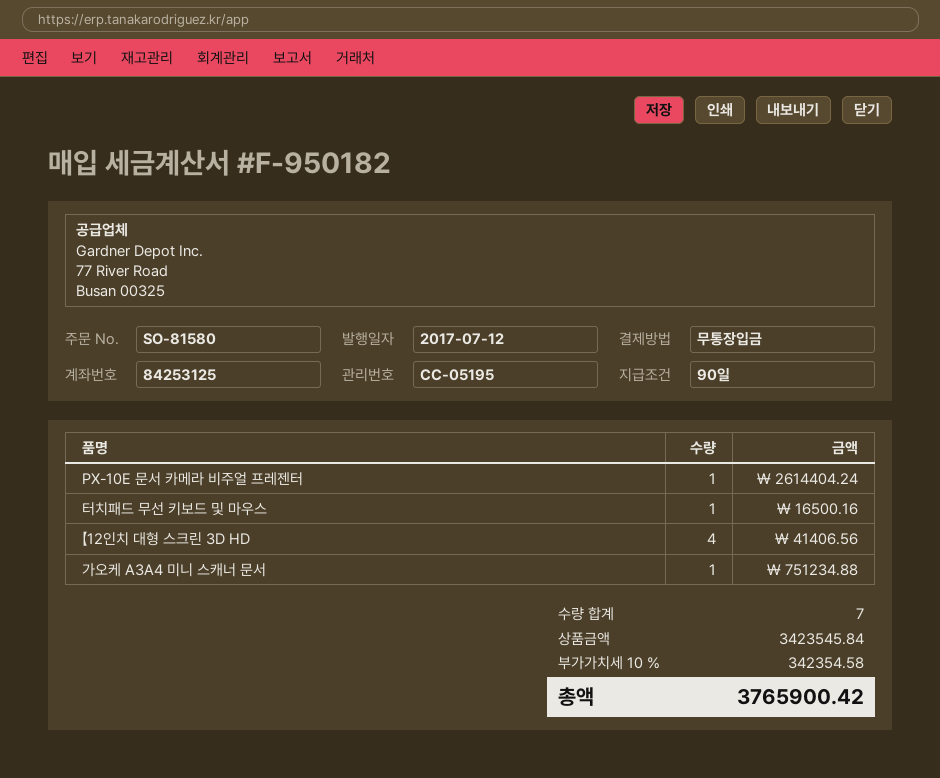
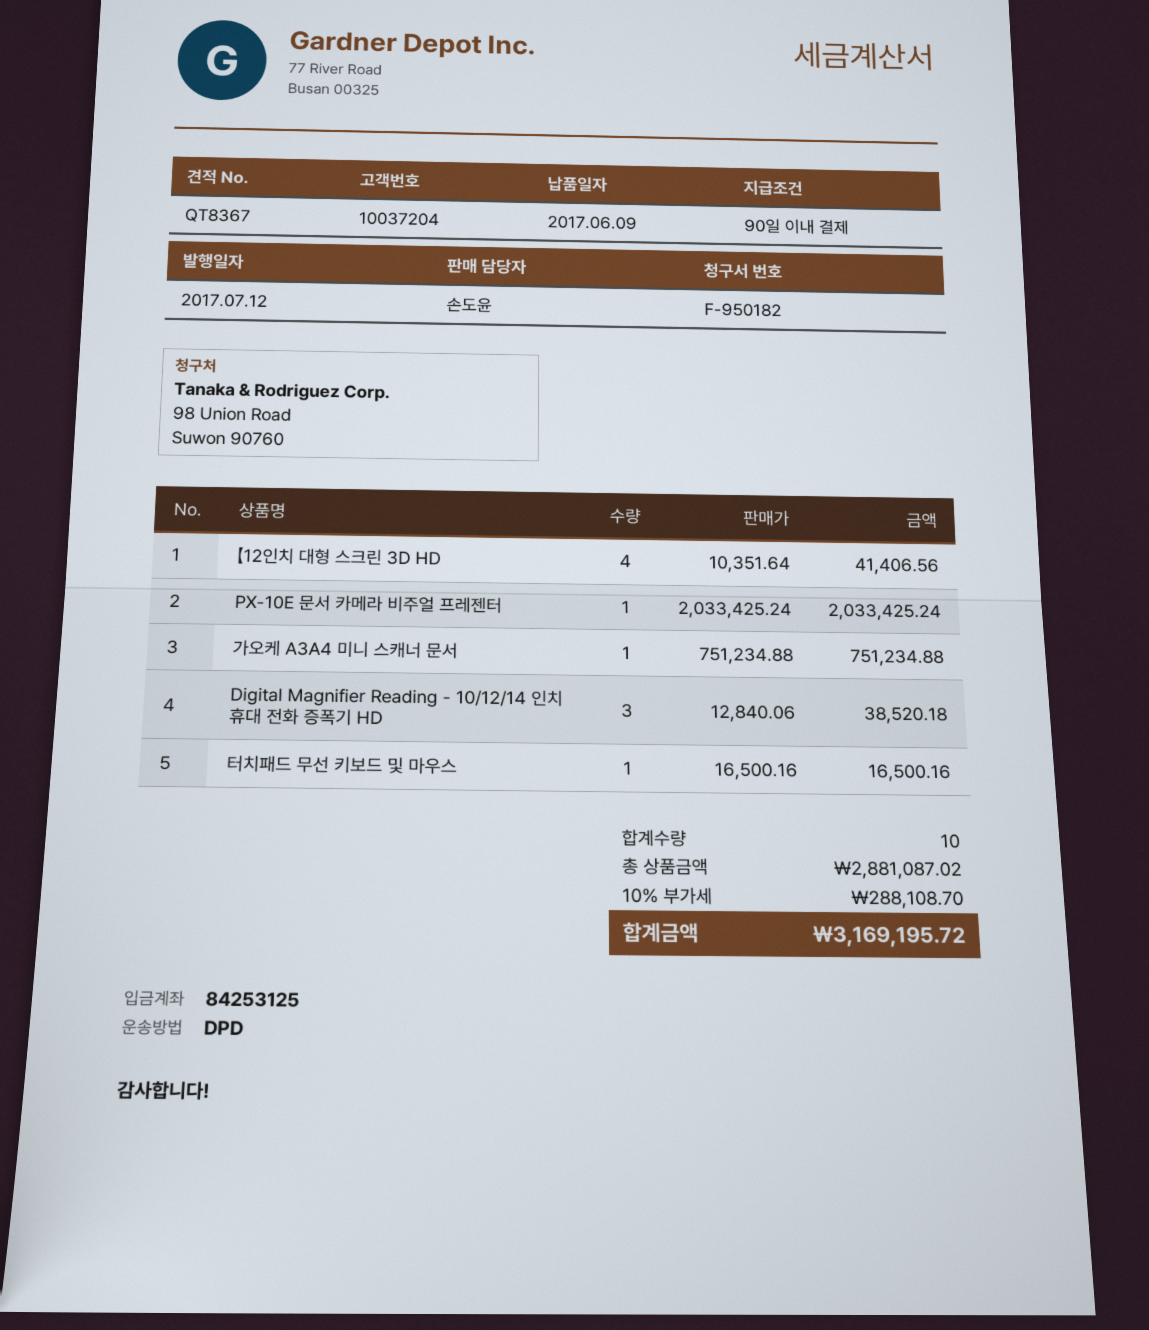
PX-10E 문서 카메라 비주얼 프레젠터: 1 for 2614404.24 -> 1 for 2033425.24
Digital Magnifier Reading - 10/12/14 인치 휴대 전화 증폭기 HD: none -> 3 for 38520.18
total quantity: 7 -> 10
subtotal: 3423545.84 -> 2881087.02
tax: 10% = 342354.58 -> 10% = 288108.70
total: 3765900.42 -> 3169195.72

